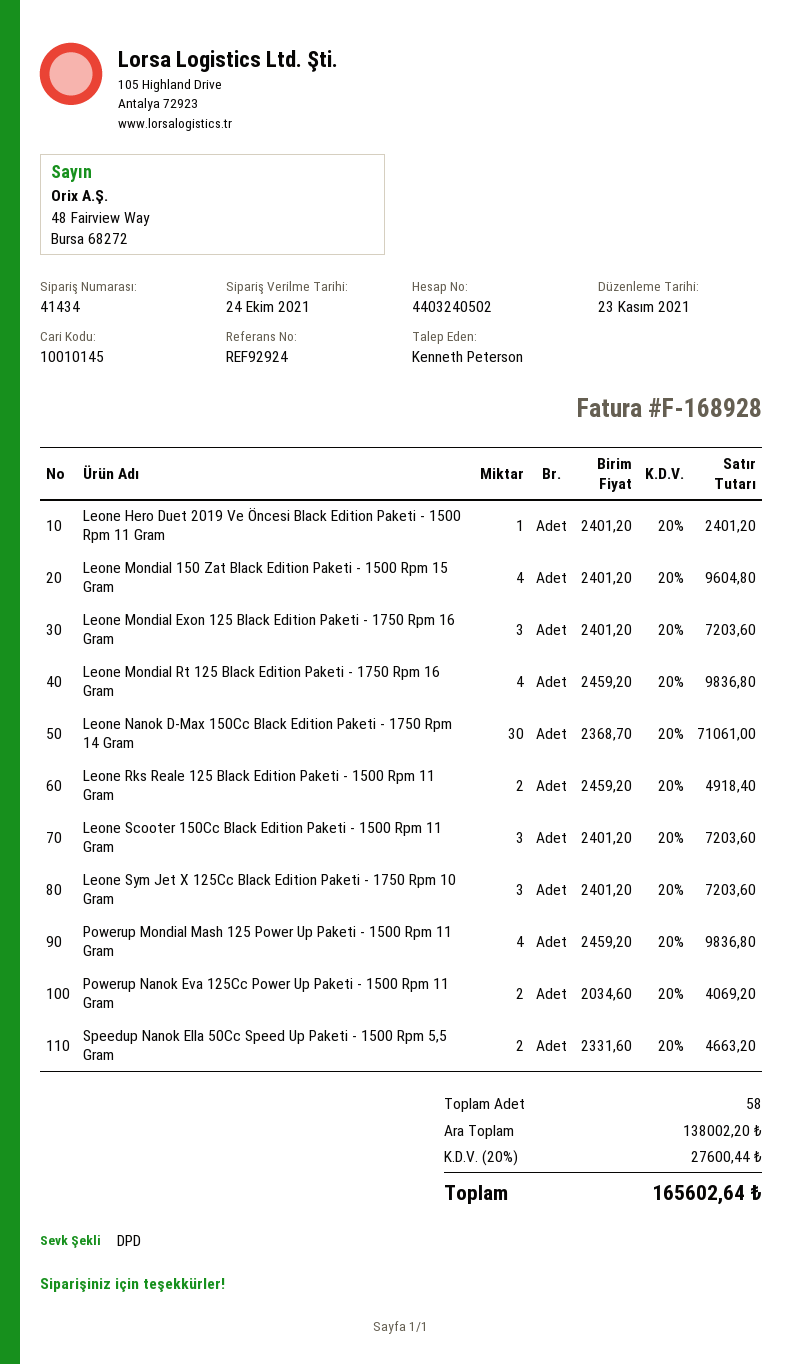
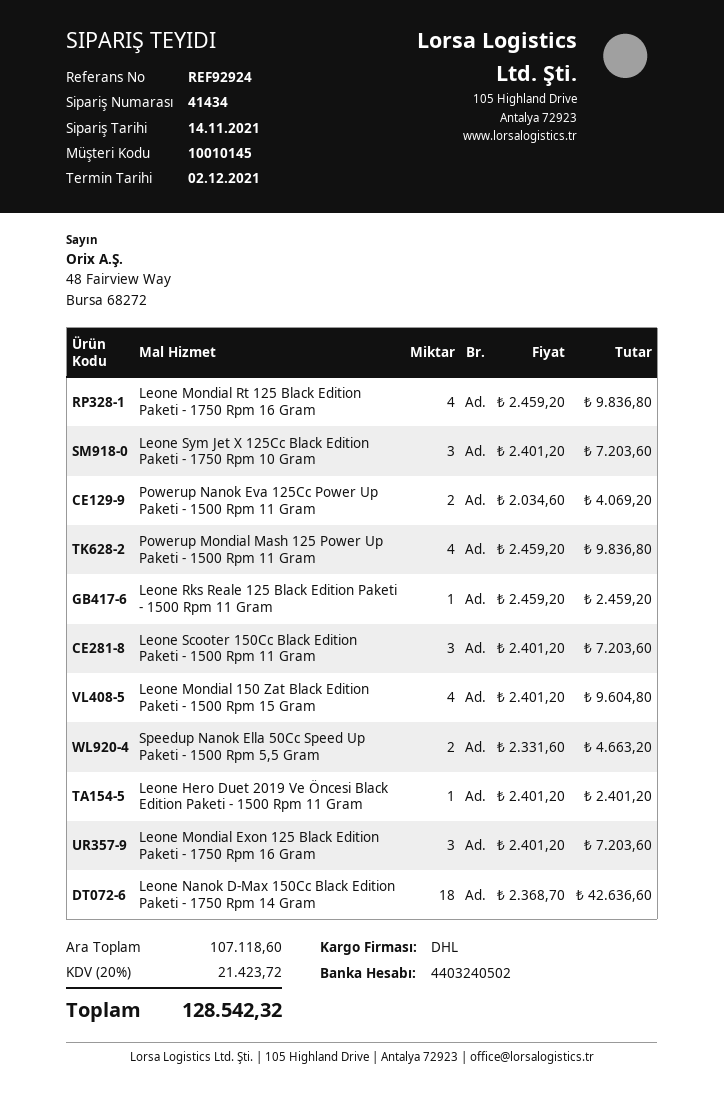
order date: 2021-10-24 -> 2021-11-14
shipping method: DPD -> DHL
Leone Nanok D-Max 150Cc Black Edition Paketi - 1750 Rpm 14 Gram: 30 x 2368.70 = 71061.00 -> 18 x 2368.70 = 42636.60
Leone Rks Reale 125 Black Edition Paketi - 1500 Rpm 11 Gram: 2 x 2459.20 = 4918.40 -> 1 x 2459.20 = 2459.20
subtotal: 138002.20 -> 107118.60
tax: 20% = 27600.44 -> 20% = 21423.72
total: 165602.64 -> 128542.32

